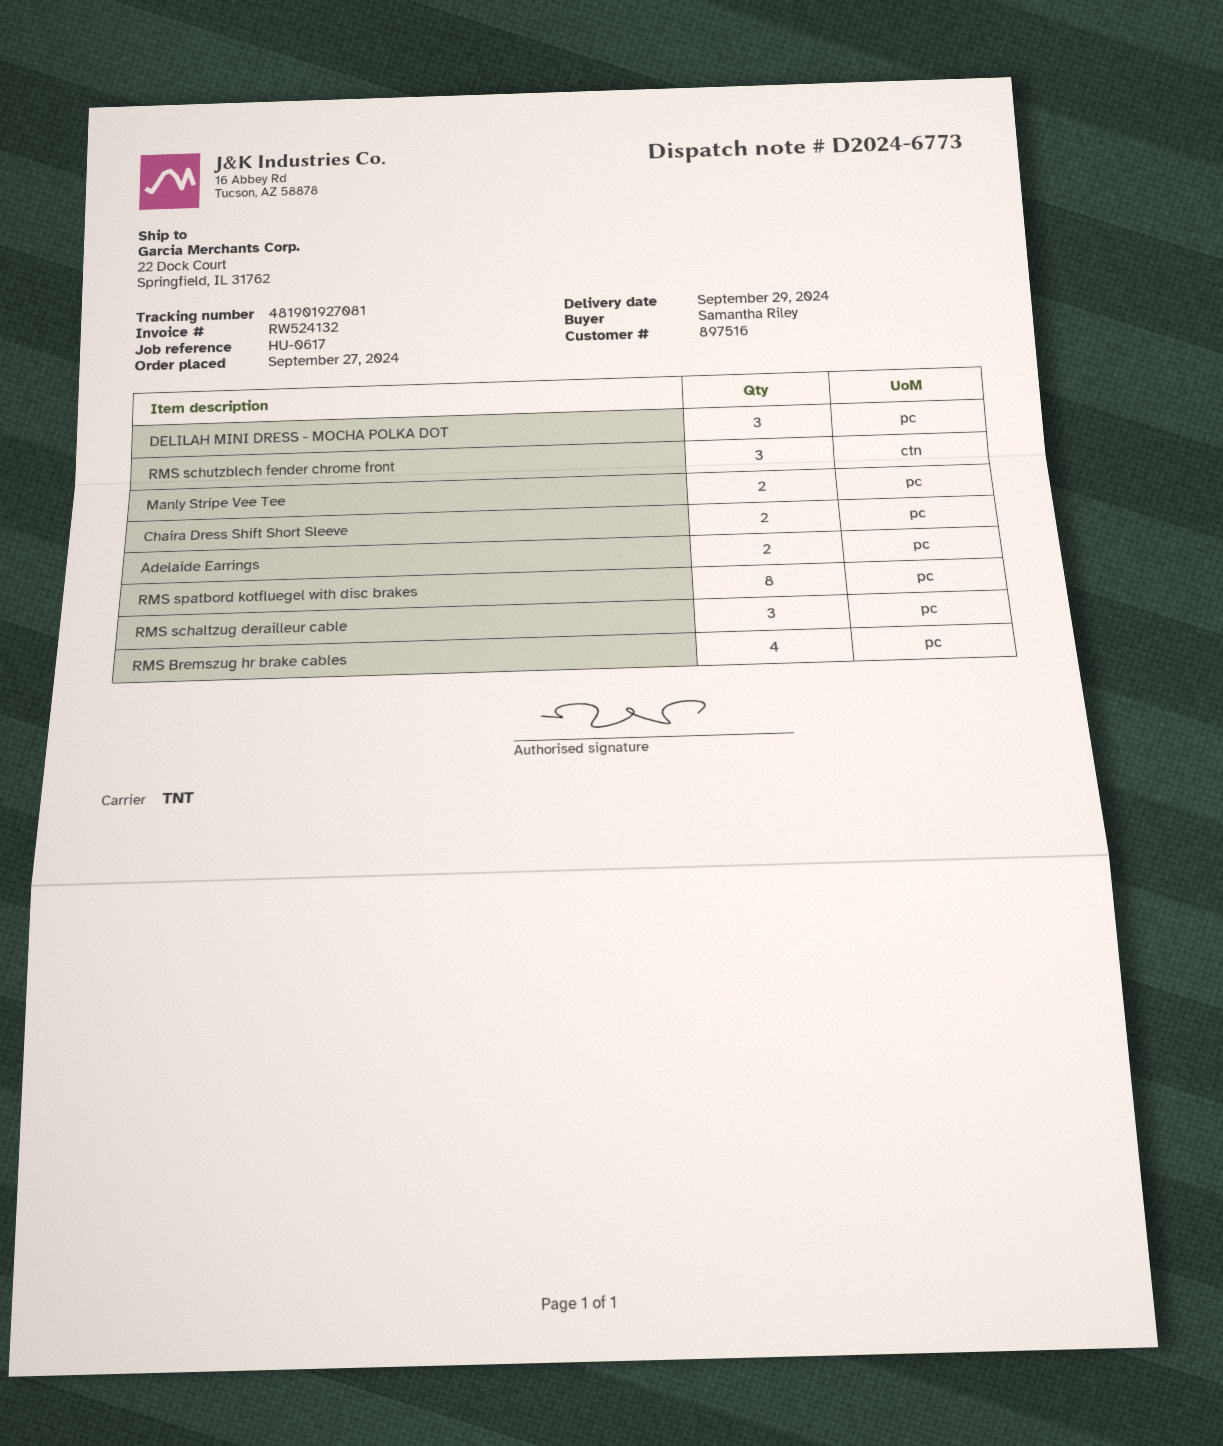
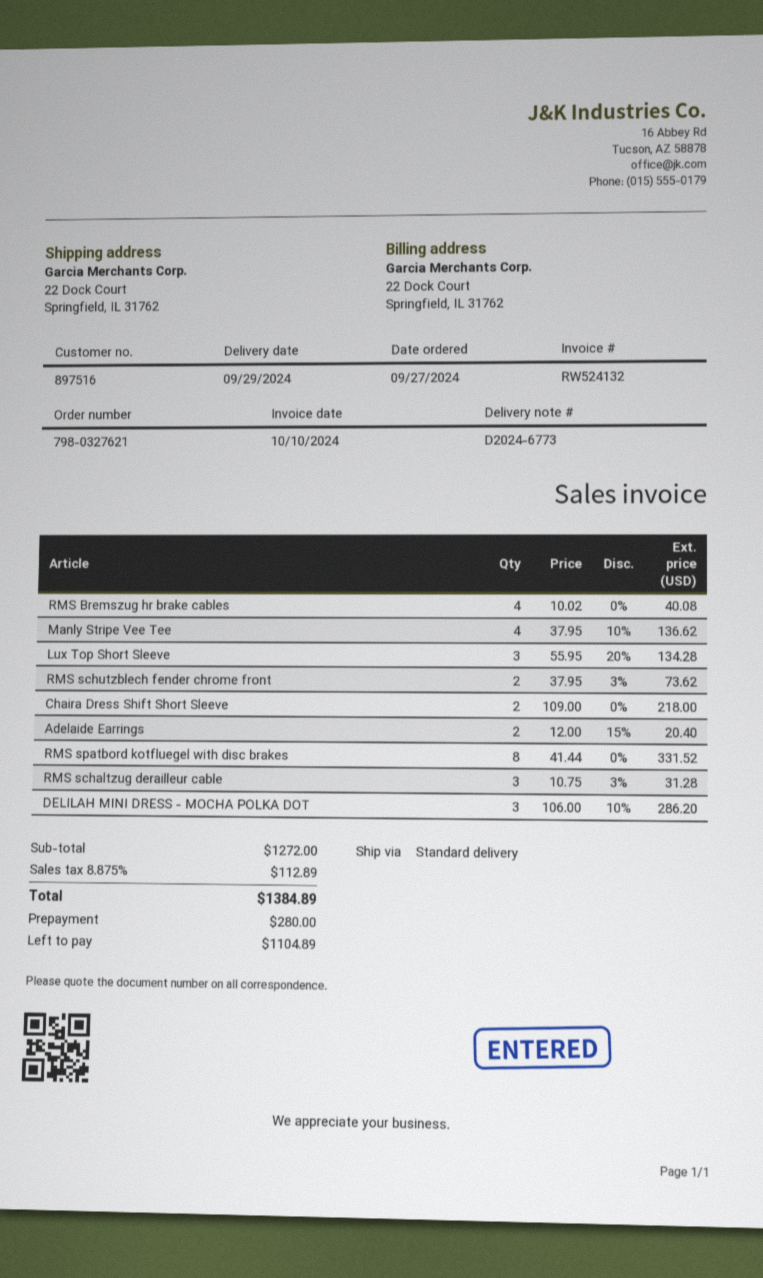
shipping method: TNT -> standard
RMS schutzblech fender chrome front: 3 -> 2
Manly Stripe Vee Tee: 2 -> 4
Lux Top Short Sleeve: none -> 3

